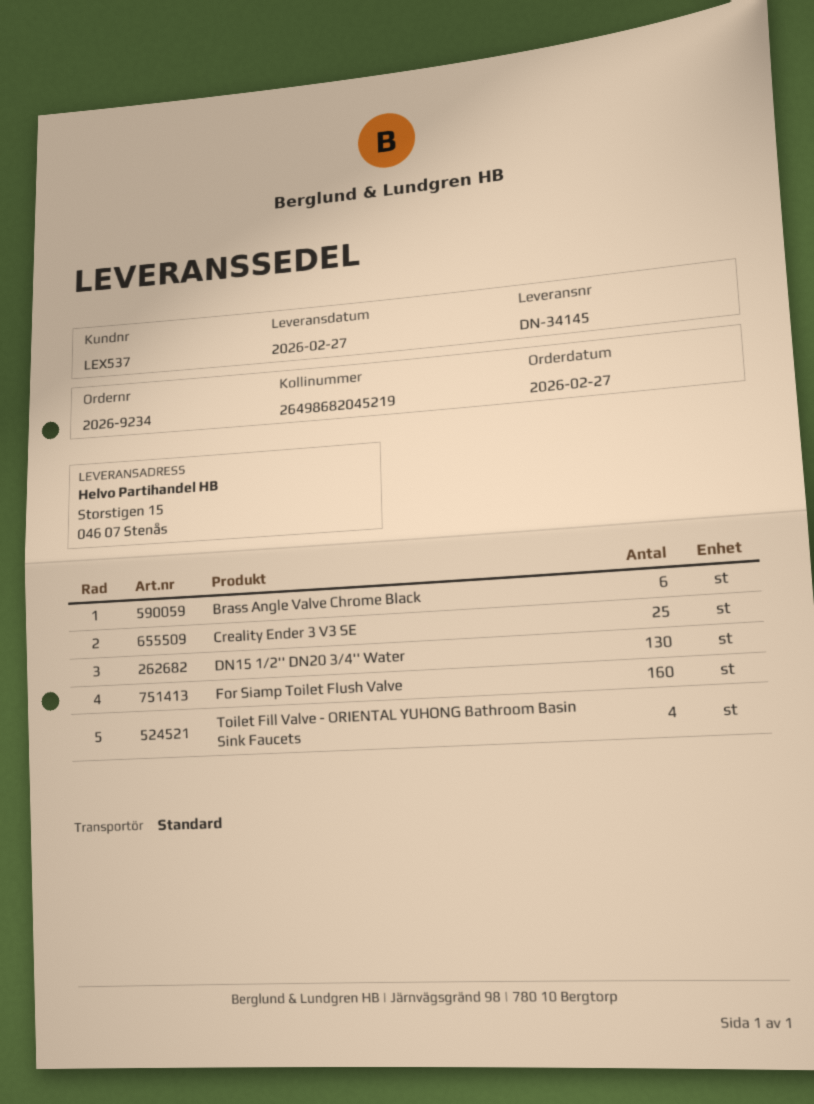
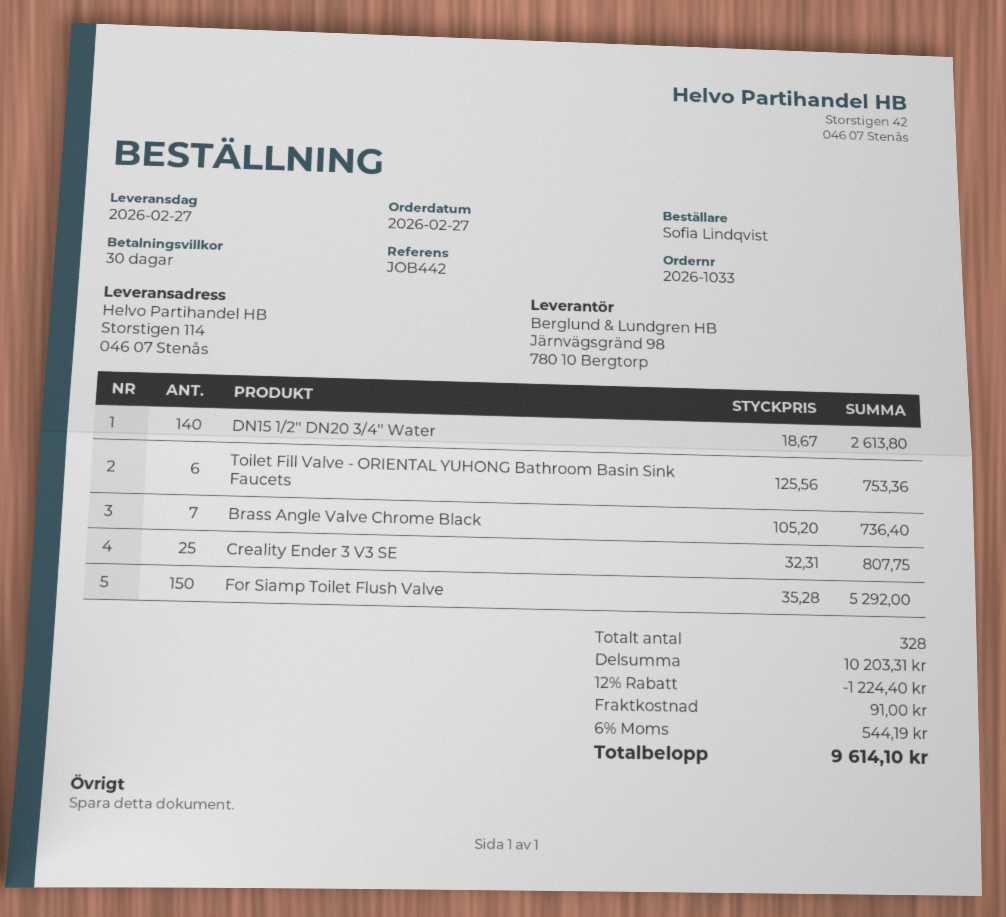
order number: 2026-9234 -> 2026-1033
ship to: Storstigen 15, 046 07 Stenås -> Storstigen 114, 046 07 Stenås
Brass Angle Valve Chrome Black: 6 -> 7
DN15 1/2'' DN20 3/4'' Water: 130 -> 140
For Siamp Toilet Flush Valve: 160 -> 150
Toilet Fill Valve - ORIENTAL YUHONG Bathroom Basin Sink Faucets: 4 -> 6

